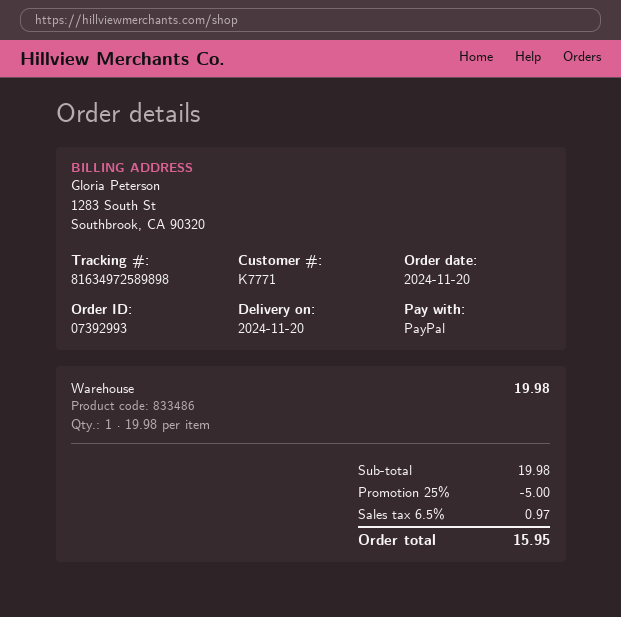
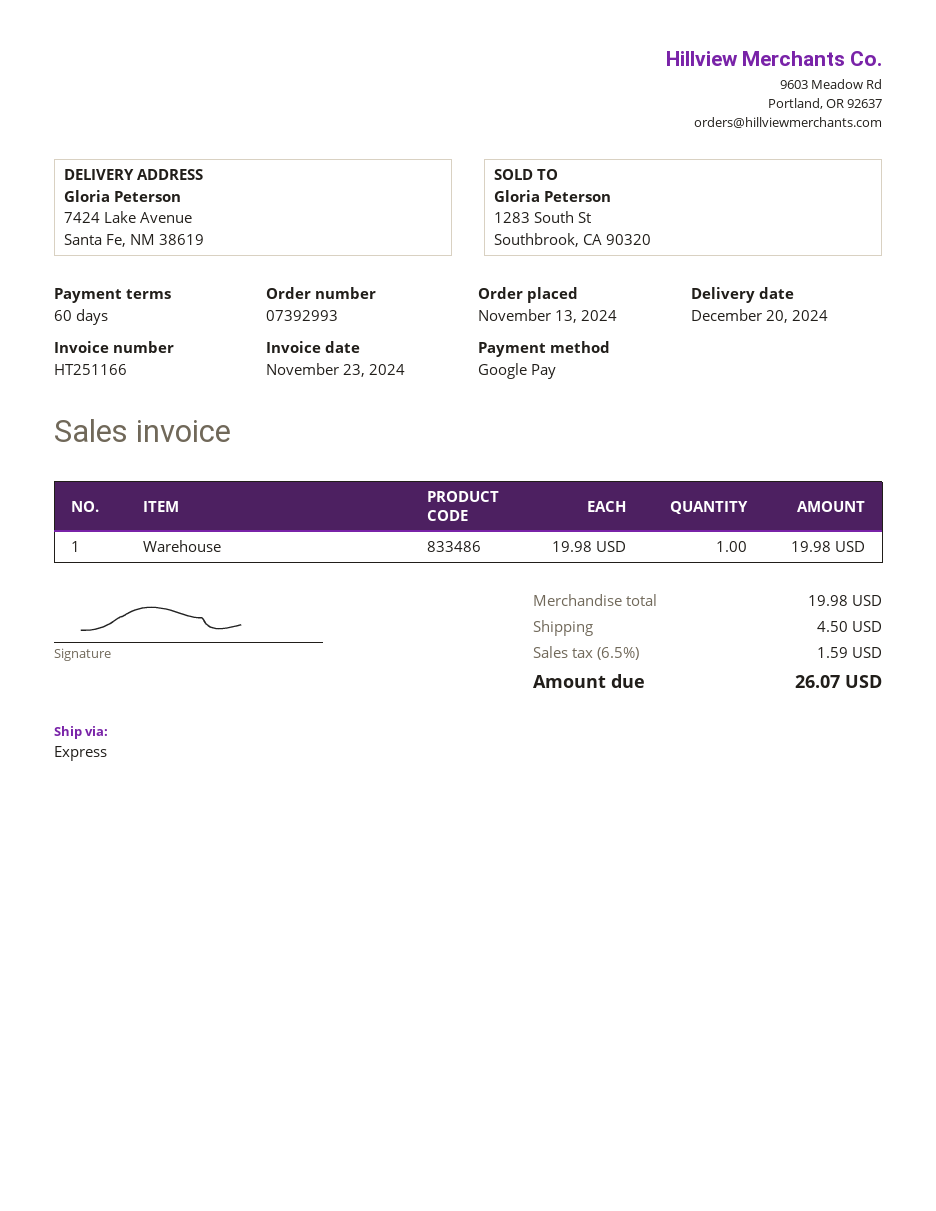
order date: 2024-11-20 -> 2024-11-13
delivery date: 2024-11-20 -> 2024-12-20
payment method: PayPal -> Google Pay
discount: 25% = 5.00 -> none
shipping: none -> 4.50
tax: 6.5% = 0.97 -> 6.5% = 1.59
total: 15.95 -> 26.07

